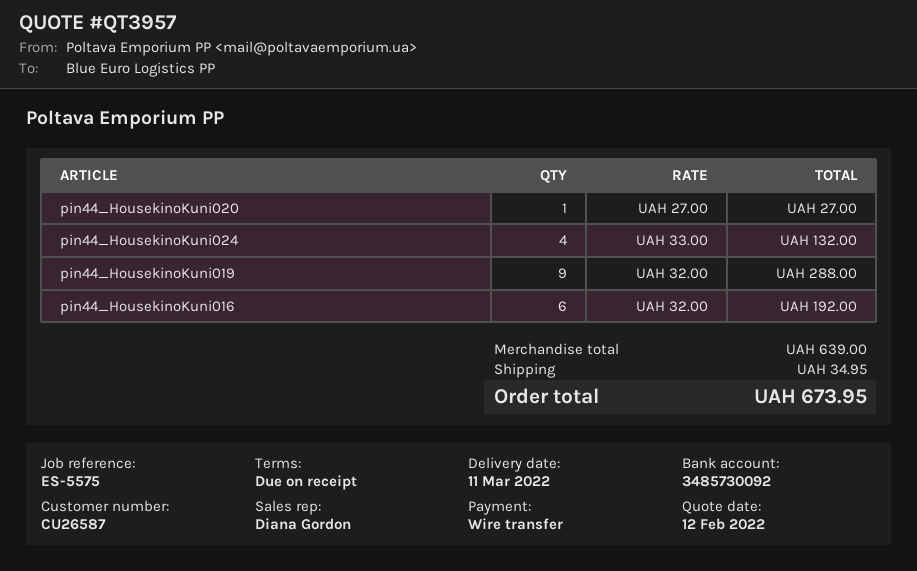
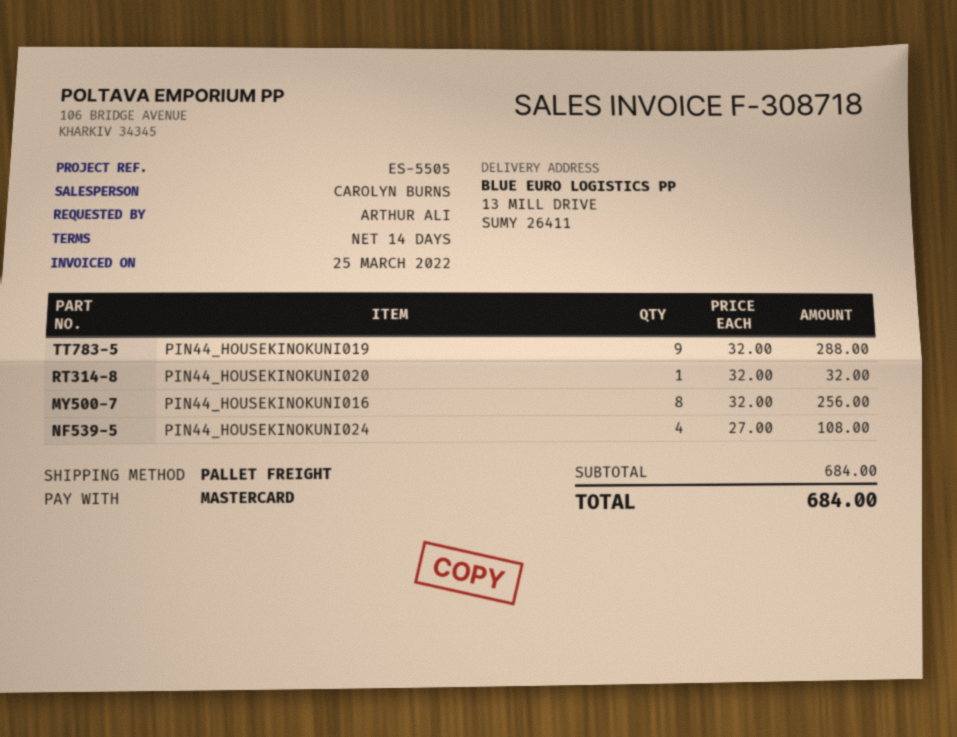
payment terms: on receipt -> 14 days
reference: ES-5575 -> ES-5505
sales rep: Diana Gordon -> CAROLYN BURNS
payment method: bank transfer -> Mastercard
pin44_HousekinoKuni020: 1 x 27.00 = 27.00 -> 1 x 32.00 = 32.00
pin44_HousekinoKuni024: 4 x 33.00 = 132.00 -> 4 x 27.00 = 108.00
pin44_HousekinoKuni016: 6 x 32.00 = 192.00 -> 8 x 32.00 = 256.00
subtotal: 639.00 -> 684.00
shipping: 34.95 -> none
total: 673.95 -> 684.00

